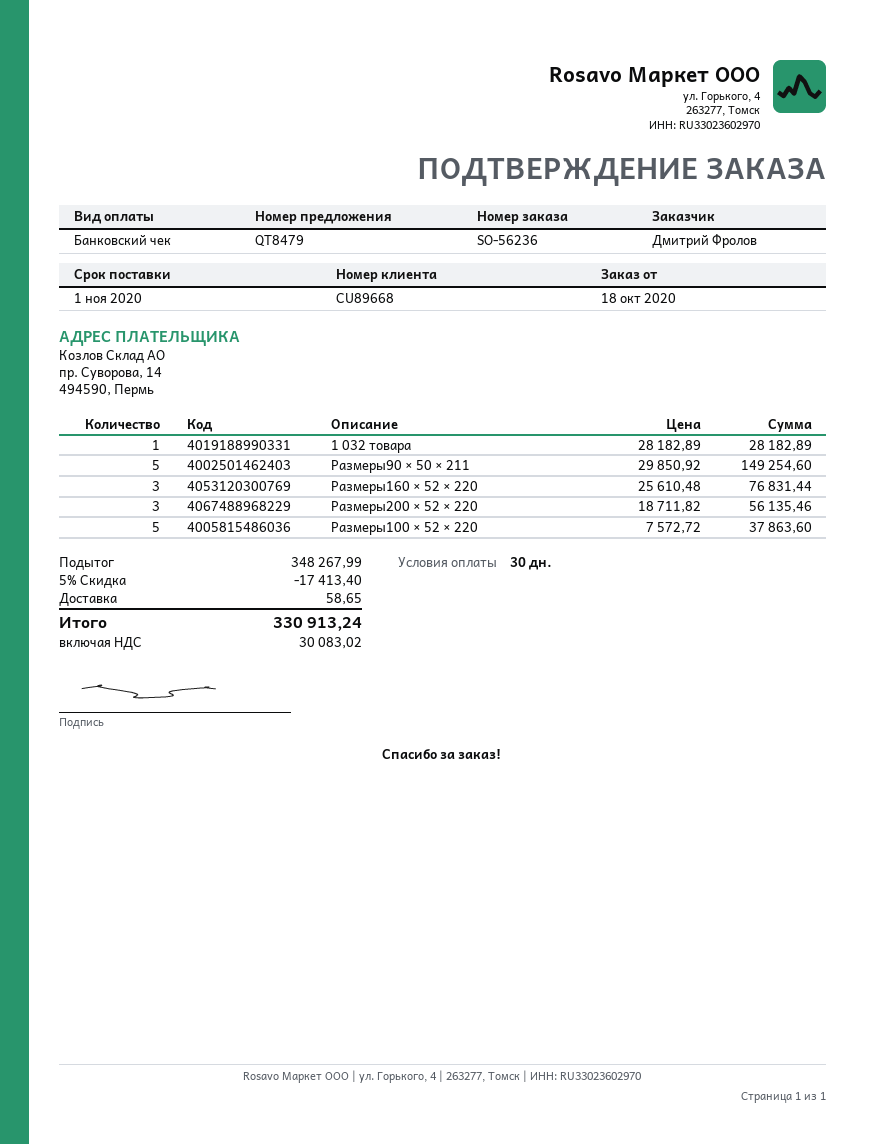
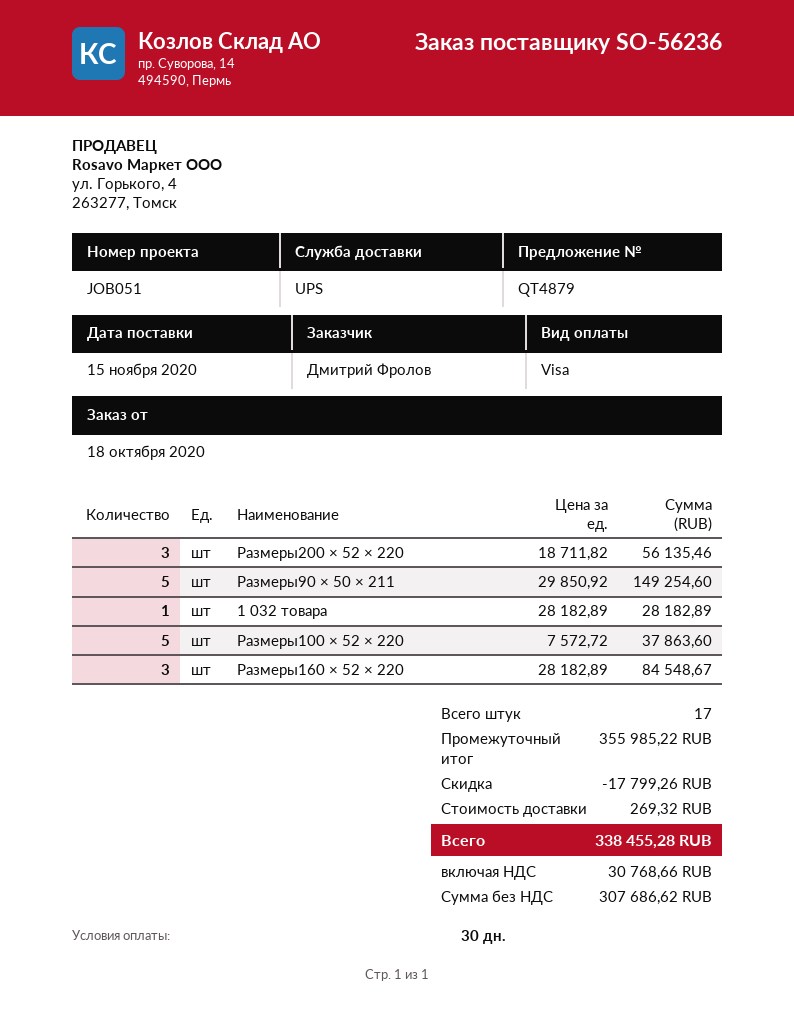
quote number: QT8479 -> QT4879
delivery date: 2020-11-01 -> 2020-11-15
payment method: cheque -> Visa
Размеры160 × 52 × 220: 3 x 25610.48 = 76831.44 -> 3 x 28182.89 = 84548.67
subtotal: 348267.99 -> 355985.22
discount: 17413.40 -> 17799.26
shipping: 58.65 -> 269.32
tax: 30083.02 -> 30768.66
total: 330913.24 -> 338455.28

